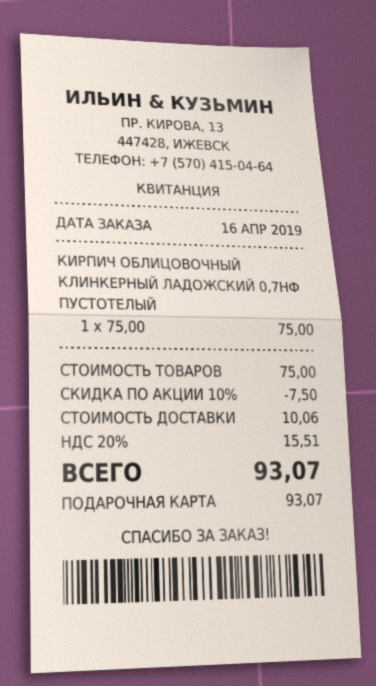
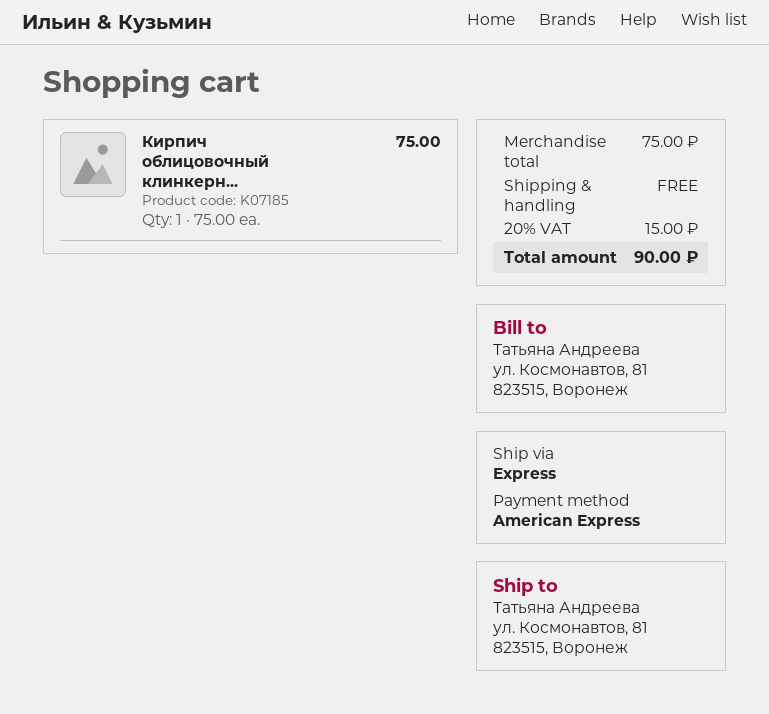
payment method: gift card -> American Express
discount: 10% = 7.50 -> none
shipping: 10.06 -> 0.00
tax: 20% = 15.51 -> 20% = 15.00
total: 93.07 -> 90.00

